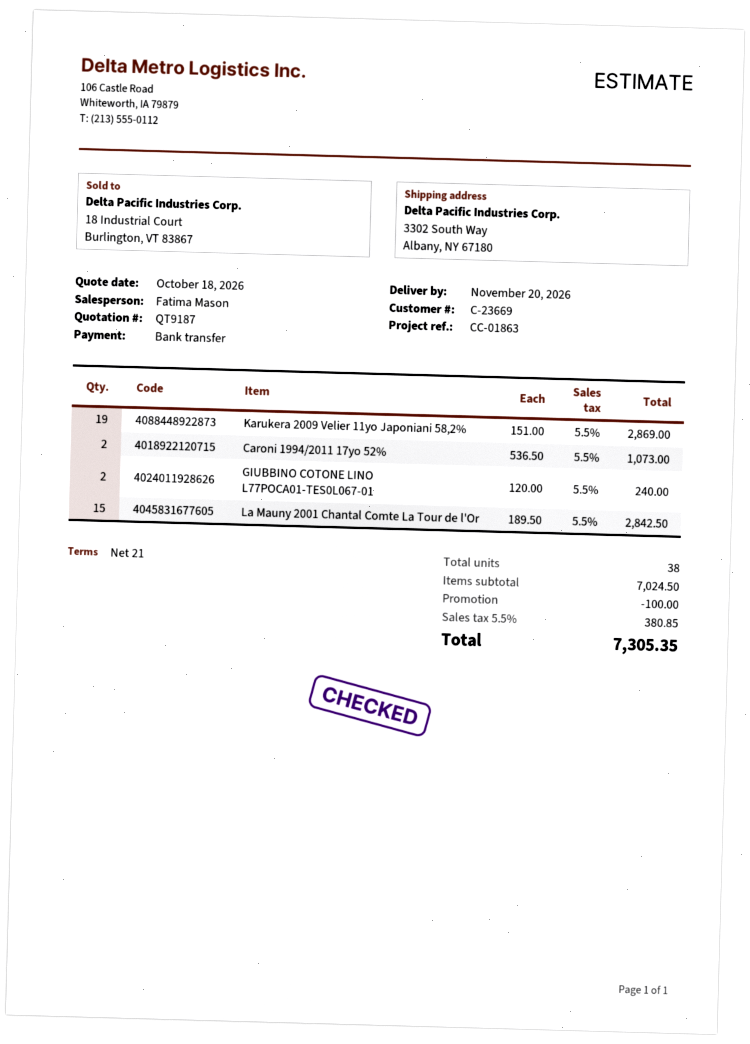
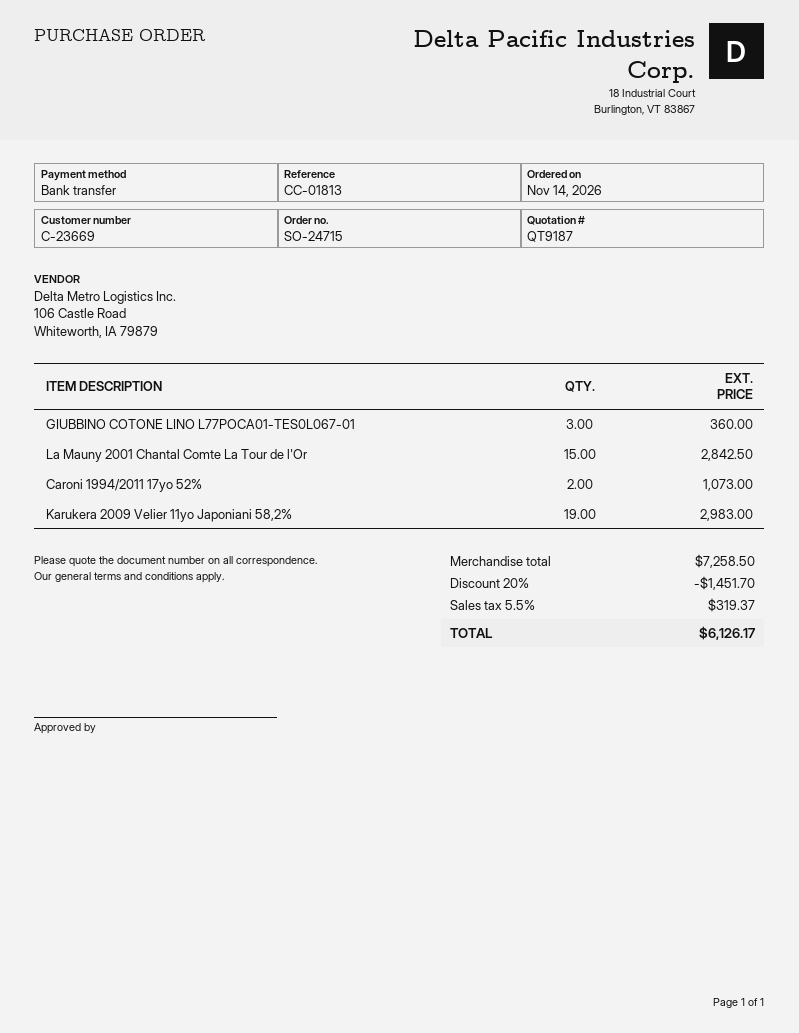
reference: CC-01863 -> CC-01813
Karukera 2009 Velier 11yo Japoniani 58,2%: 19 for 2869.00 -> 19 for 2983.00
GIUBBINO COTONE LINO L77POCA01-TES0L067-01: 2 for 240.00 -> 3 for 360.00
subtotal: 7024.50 -> 7258.50
discount: 100.00 -> 1451.70
tax: 5.5% = 380.85 -> 5.5% = 319.37
total: 7305.35 -> 6126.17

